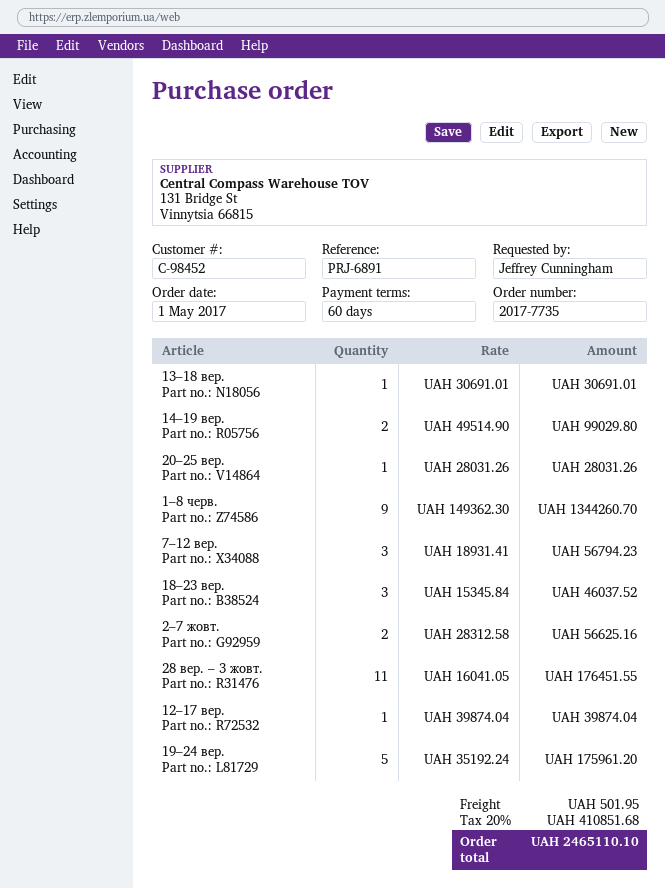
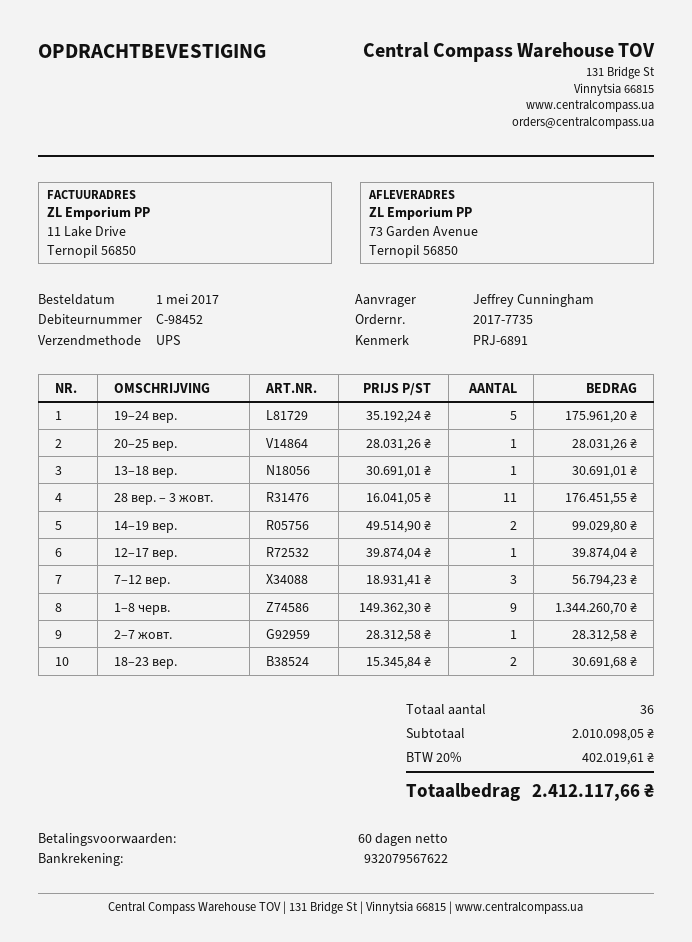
18–23 вер.: 3 x 15345.84 = 46037.52 -> 2 x 15345.84 = 30691.68
2–7 жовт.: 2 x 28312.58 = 56625.16 -> 1 x 28312.58 = 28312.58
shipping: 501.95 -> none
tax: 20% = 410851.68 -> 20% = 402019.61
total: 2465110.10 -> 2412117.66

